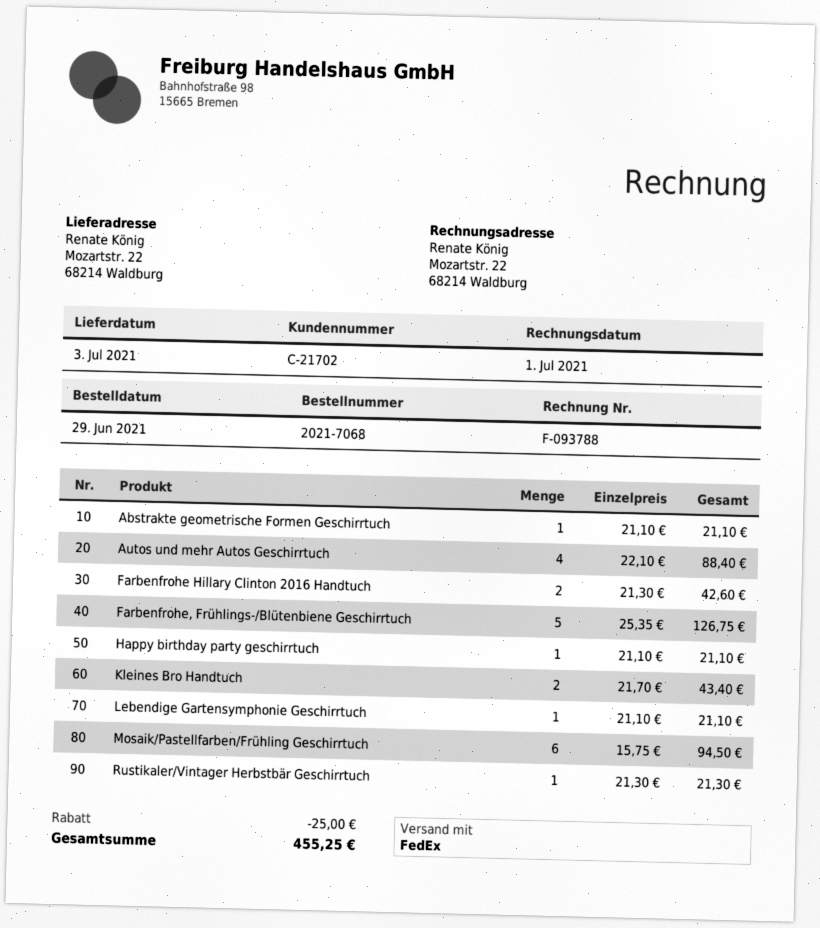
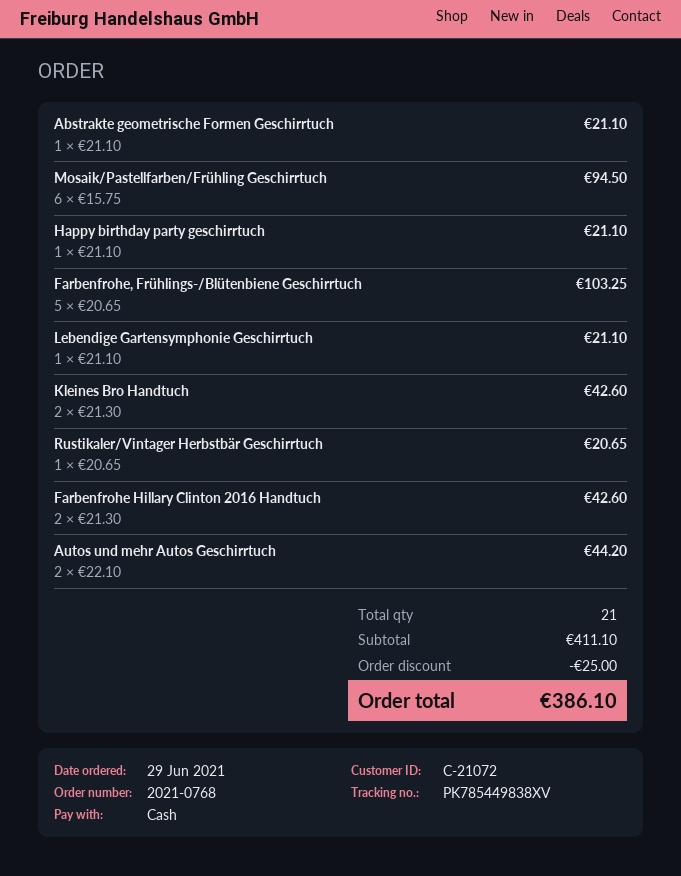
order number: 2021-7068 -> 2021-0768
customer number: C-21702 -> C-21072
Autos und mehr Autos Geschirrtuch: 4 x 22.10 = 88.40 -> 2 x 22.10 = 44.20
Farbenfrohe, Frühlings-/Blütenbiene Geschirrtuch: 5 x 25.35 = 126.75 -> 5 x 20.65 = 103.25
Kleines Bro Handtuch: 2 x 21.70 = 43.40 -> 2 x 21.30 = 42.60
Rustikaler/Vintager Herbstbär Geschirrtuch: 1 x 21.30 = 21.30 -> 1 x 20.65 = 20.65
total: 455.25 -> 386.10

